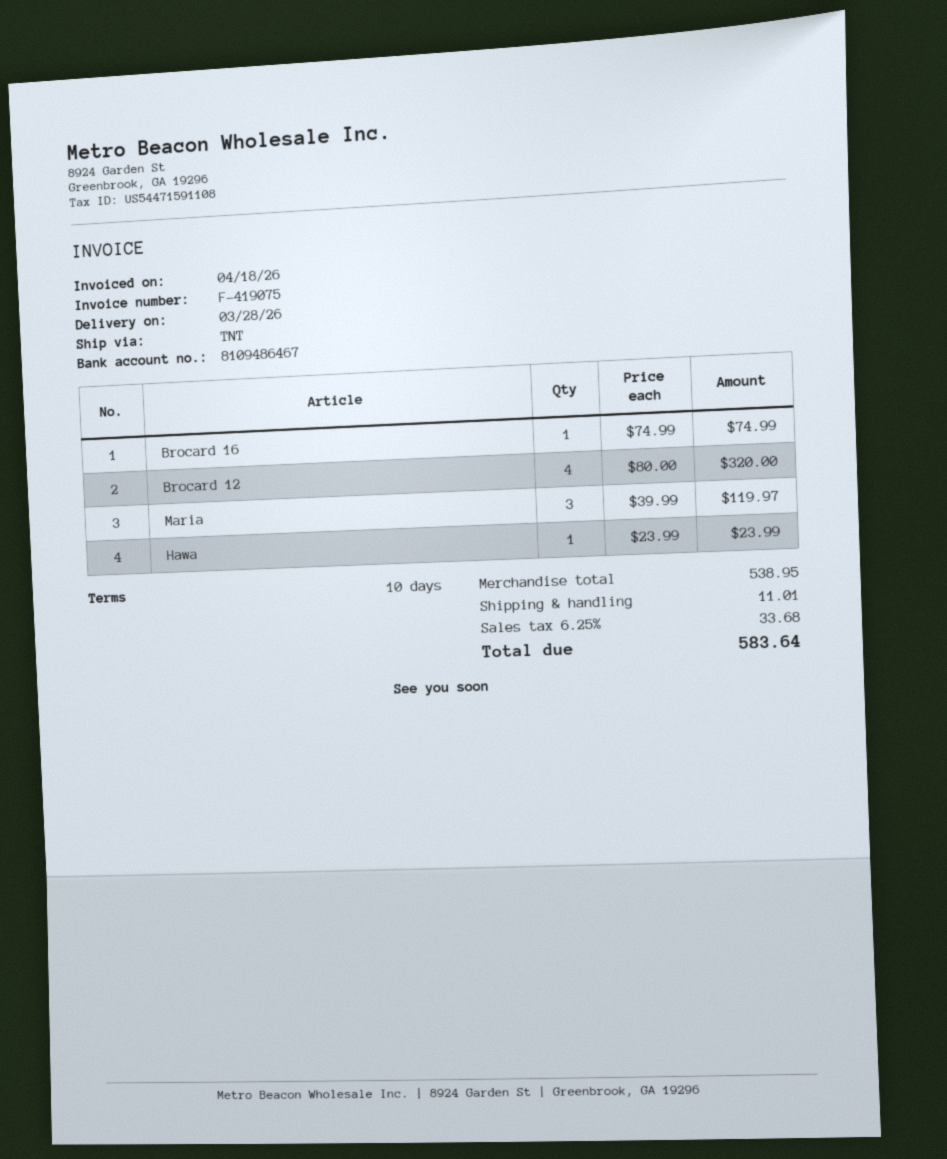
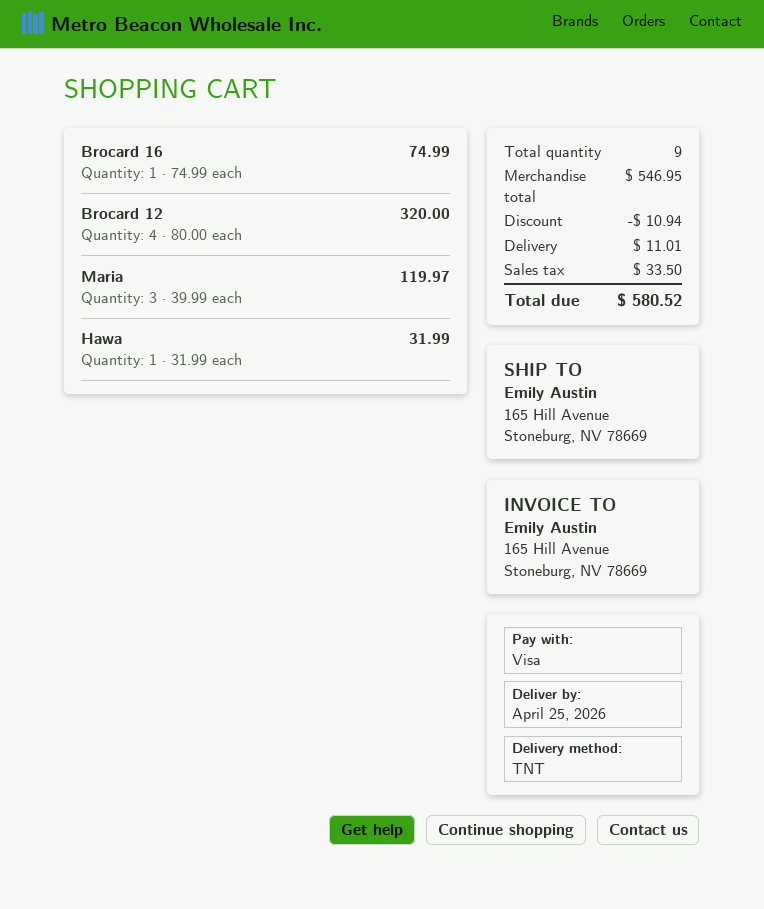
delivery date: 2026-03-28 -> 2026-04-25
Hawa: 1 x 23.99 = 23.99 -> 1 x 31.99 = 31.99
subtotal: 538.95 -> 546.95
discount: none -> 10.94
tax: 33.68 -> 33.50
total: 583.64 -> 580.52

